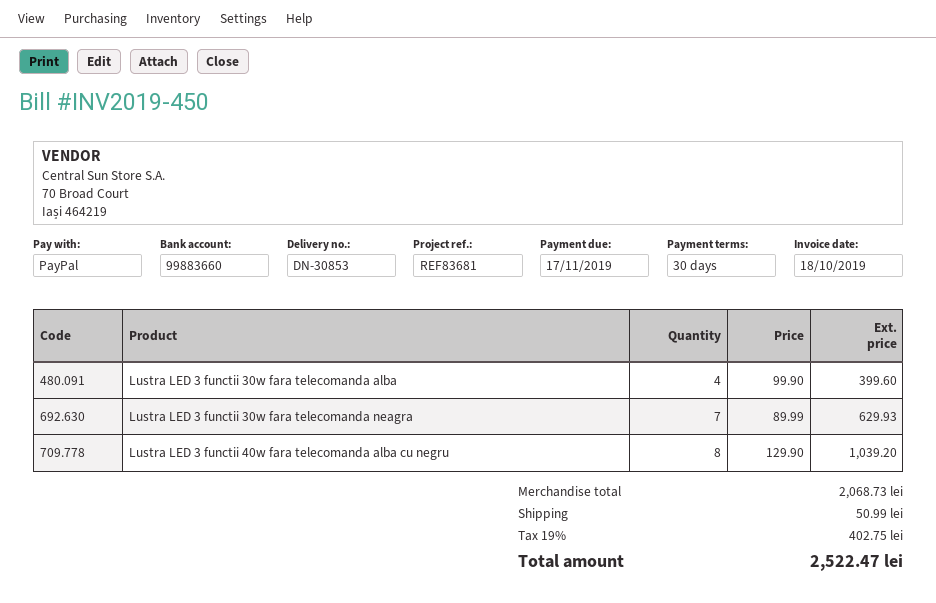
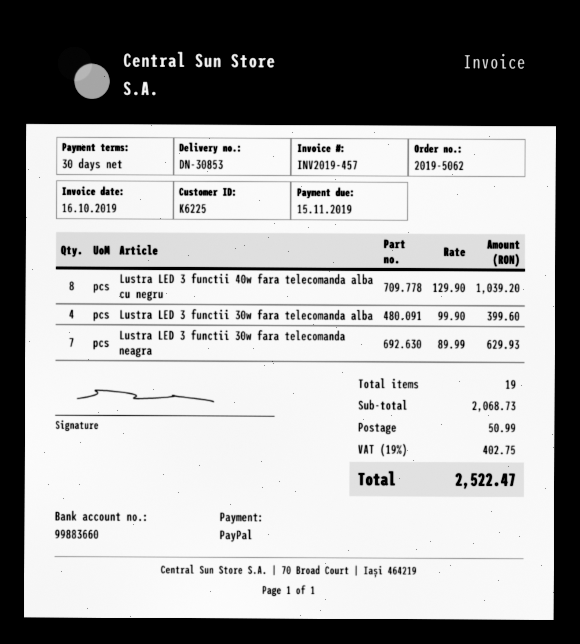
invoice number: INV2019-450 -> INV2019-457
invoice date: 2019-10-18 -> 2019-10-16
due date: 2019-11-17 -> 2019-11-15

